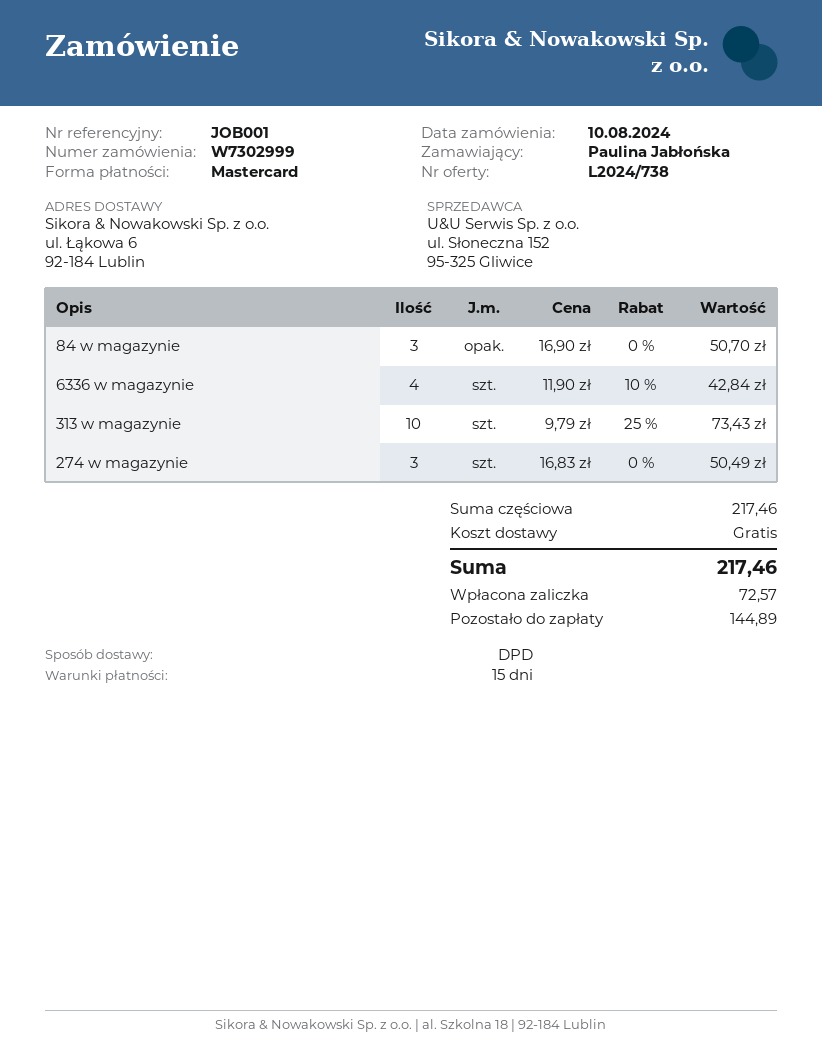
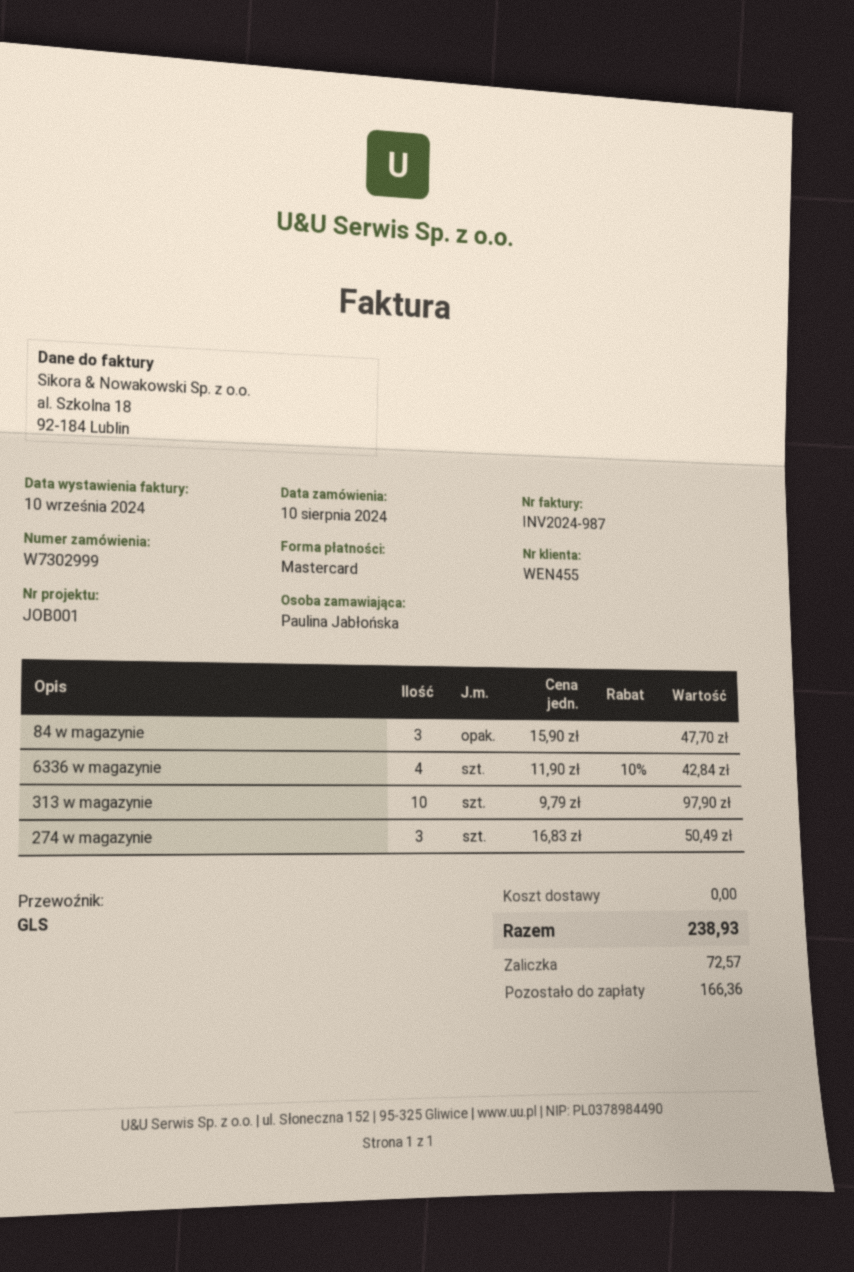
shipping method: DPD -> GLS
84 w magazynie: 3 x 16.90 = 50.70 -> 3 x 15.90 = 47.70
313 w magazynie: 10 x 9.79 - 25% = 73.43 -> 10 x 9.79 = 97.90
total: 217.46 -> 238.93
balance: 144.89 -> 166.36

